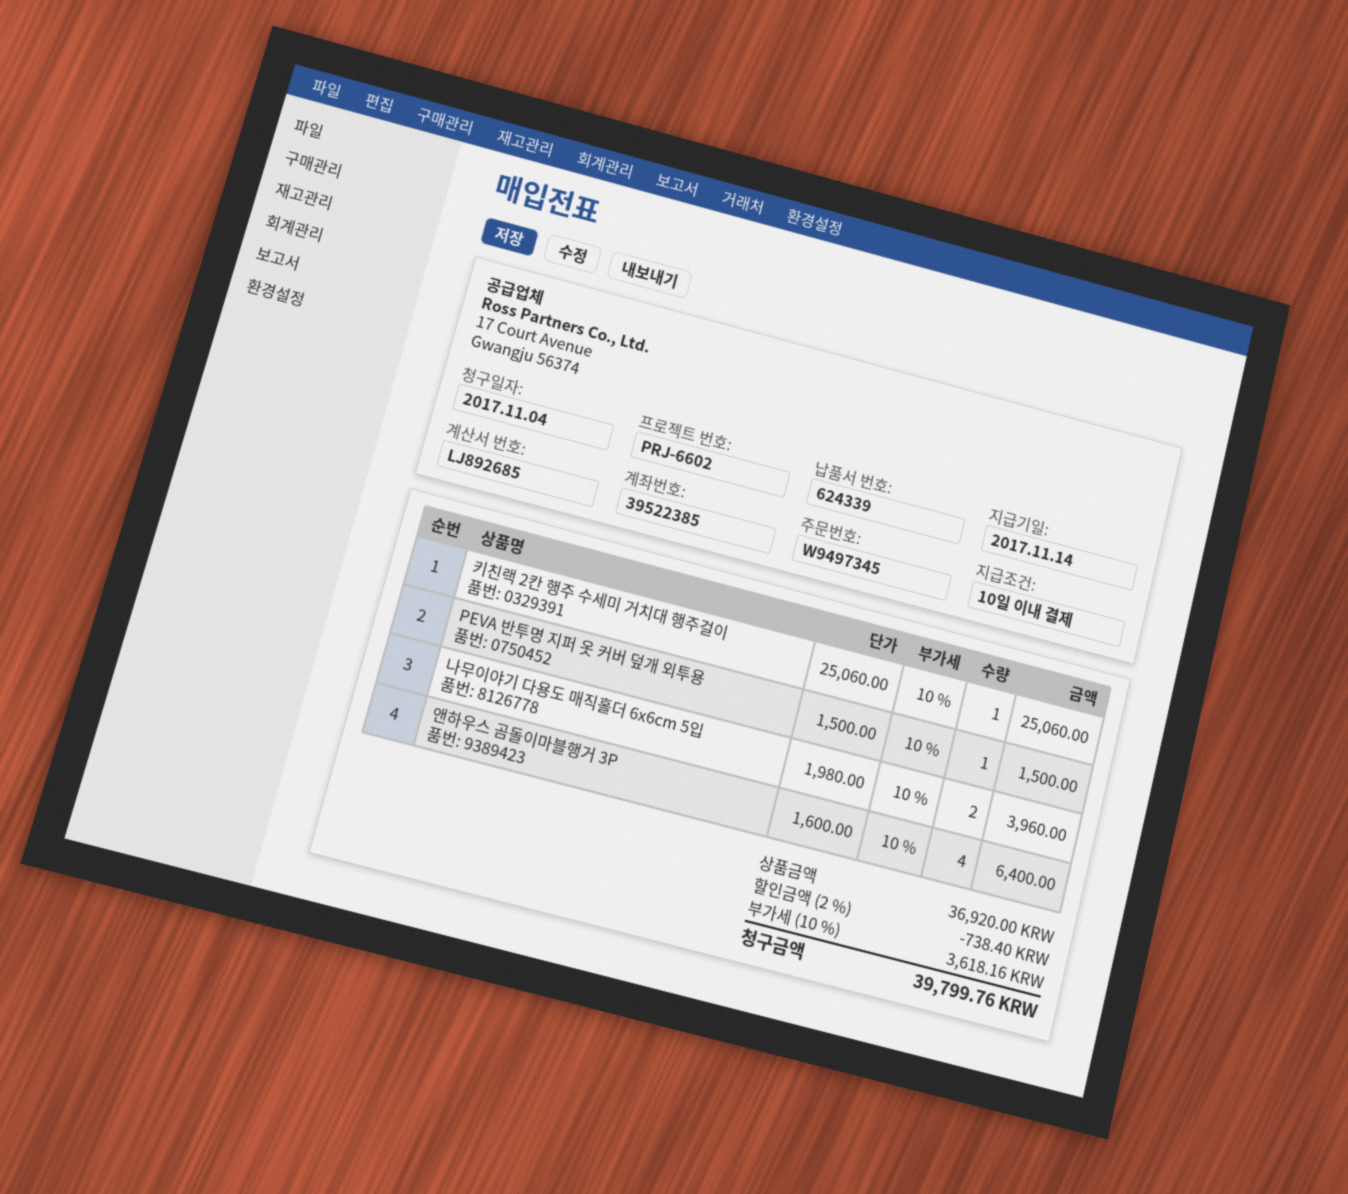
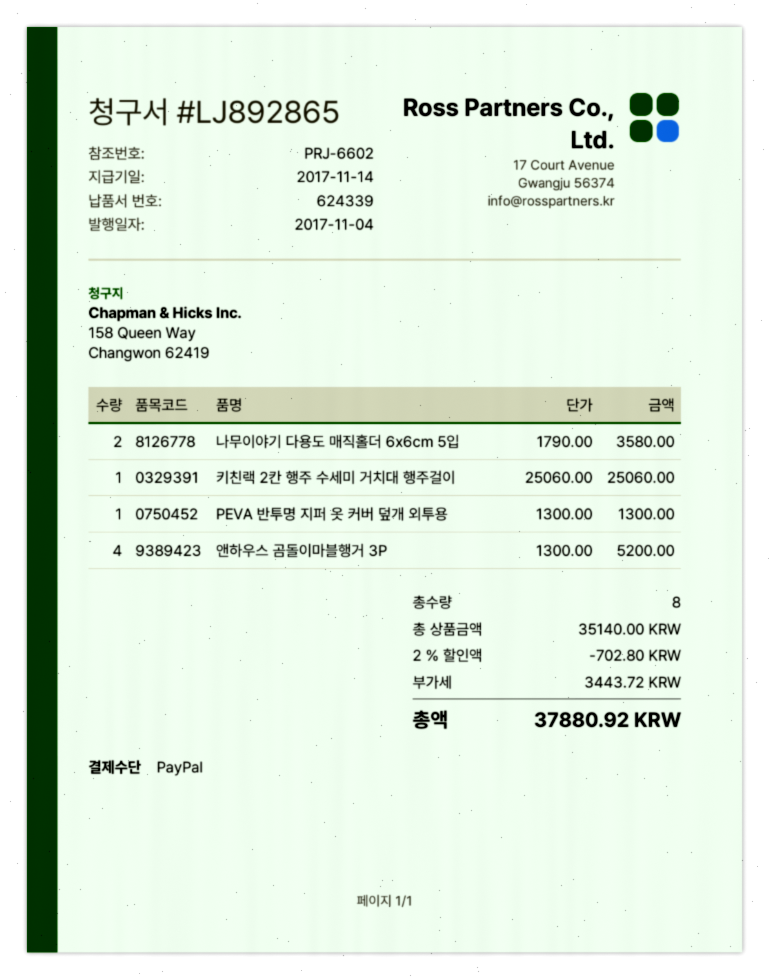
invoice number: LJ892685 -> LJ892865
PEVA 반투명 지퍼 옷 커버 덮개 외투용: 1 x 1500.00 = 1500.00 -> 1 x 1300.00 = 1300.00
나무이야기 다용도 매직홀더 6x6cm 5입: 2 x 1980.00 = 3960.00 -> 2 x 1790.00 = 3580.00
앤하우스 곰돌이마블행거 3P: 4 x 1600.00 = 6400.00 -> 4 x 1300.00 = 5200.00
subtotal: 36920.00 -> 35140.00
discount: 2% = 738.40 -> 2% = 702.80
tax: 3618.16 -> 3443.72
total: 39799.76 -> 37880.92

